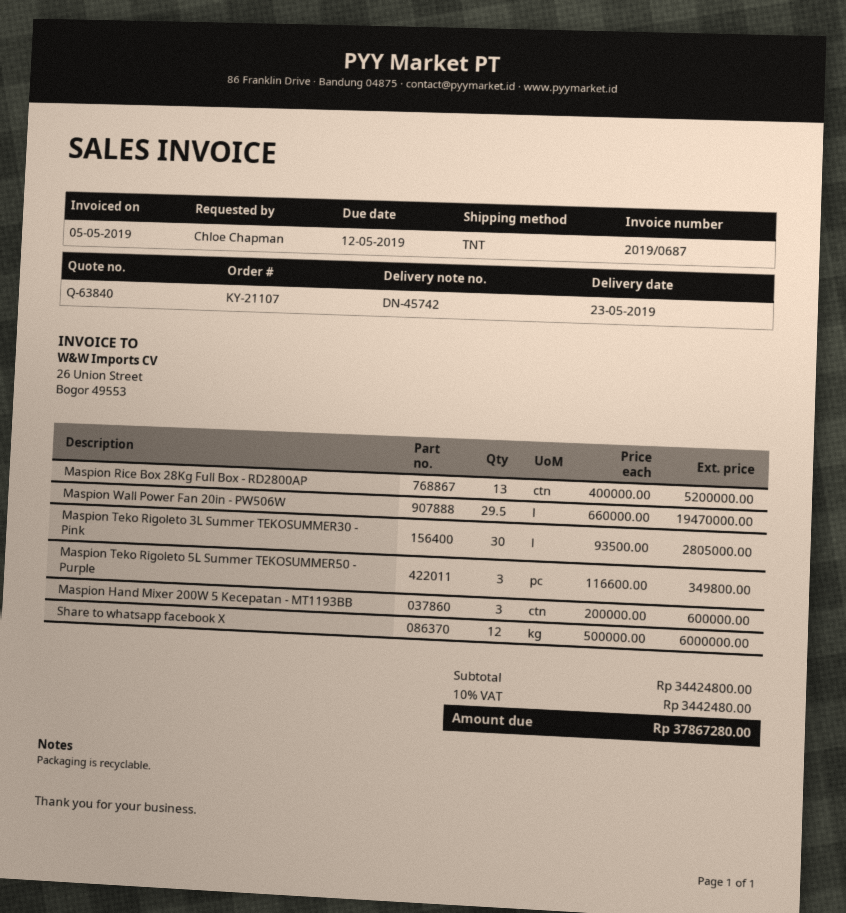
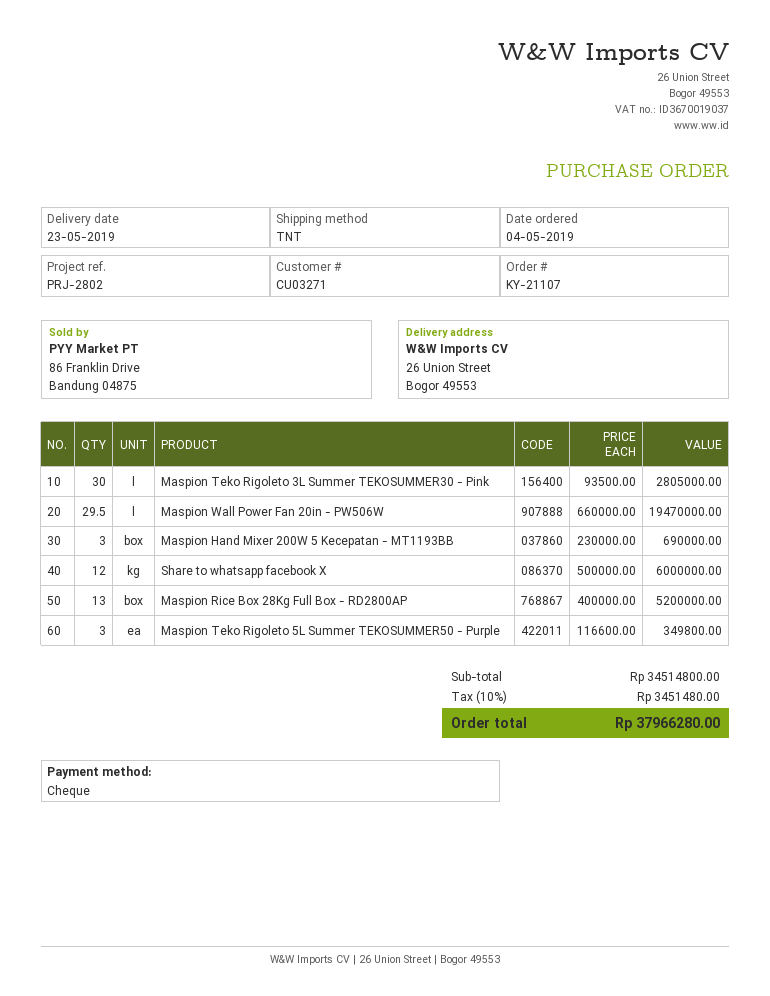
Maspion Hand Mixer 200W 5 Kecepatan - MT1193BB: 3 x 200000.00 = 600000.00 -> 3 x 230000.00 = 690000.00
subtotal: 34424800.00 -> 34514800.00
tax: 10% = 3442480.00 -> 10% = 3451480.00
total: 37867280.00 -> 37966280.00

